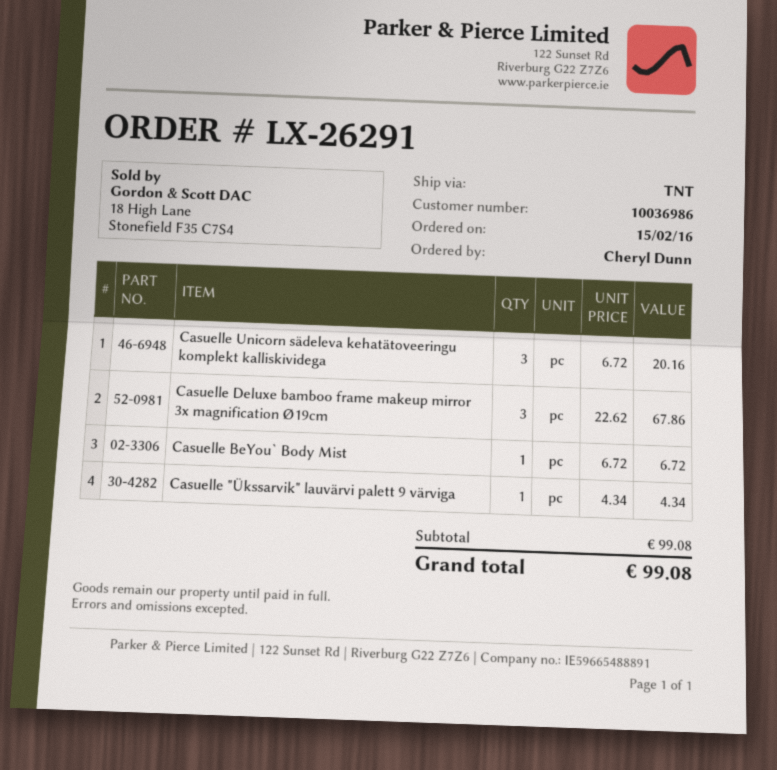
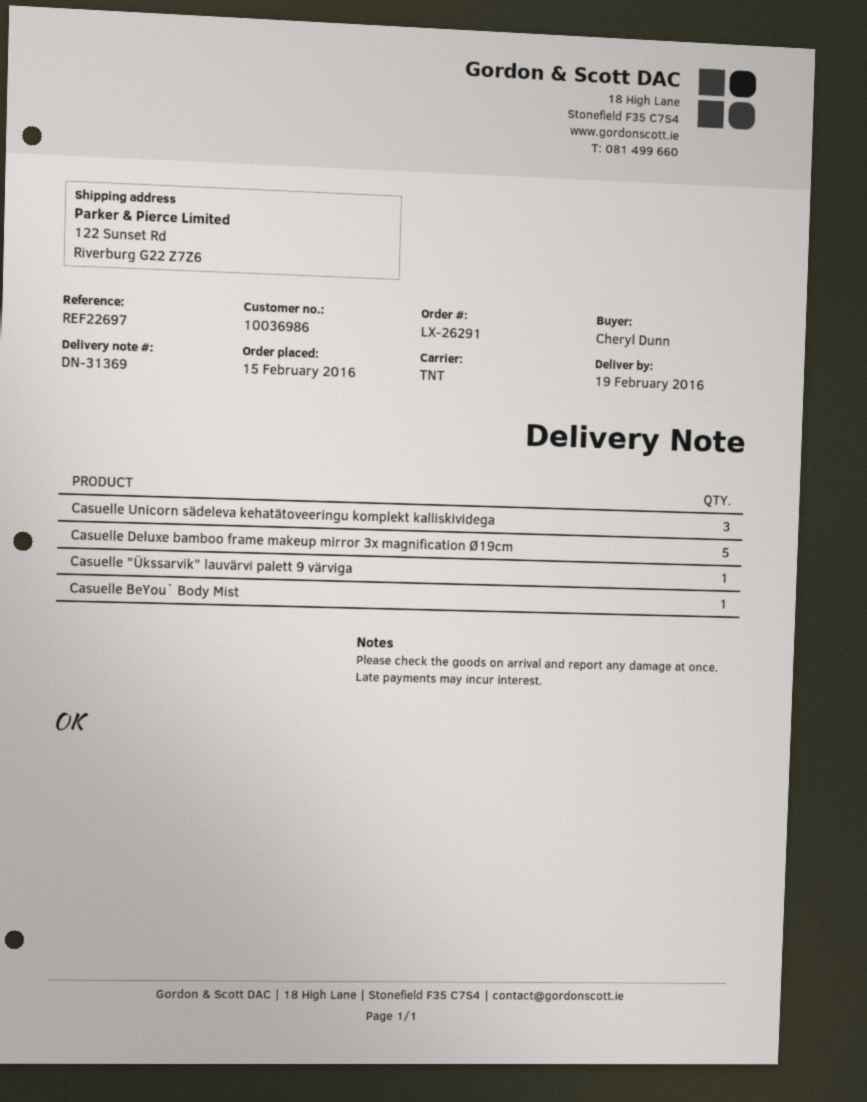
Casuelle Deluxe bamboo frame makeup mirror 3x magnification Ø19cm: 3 -> 5

